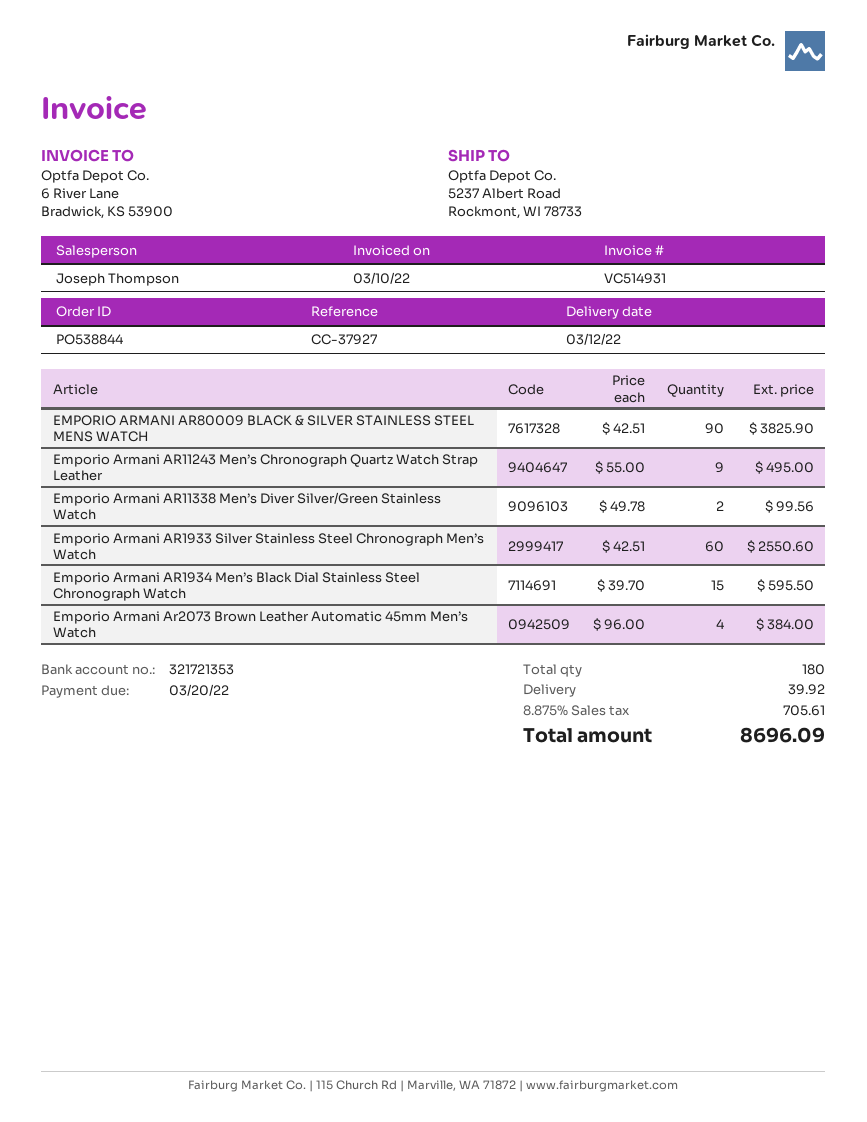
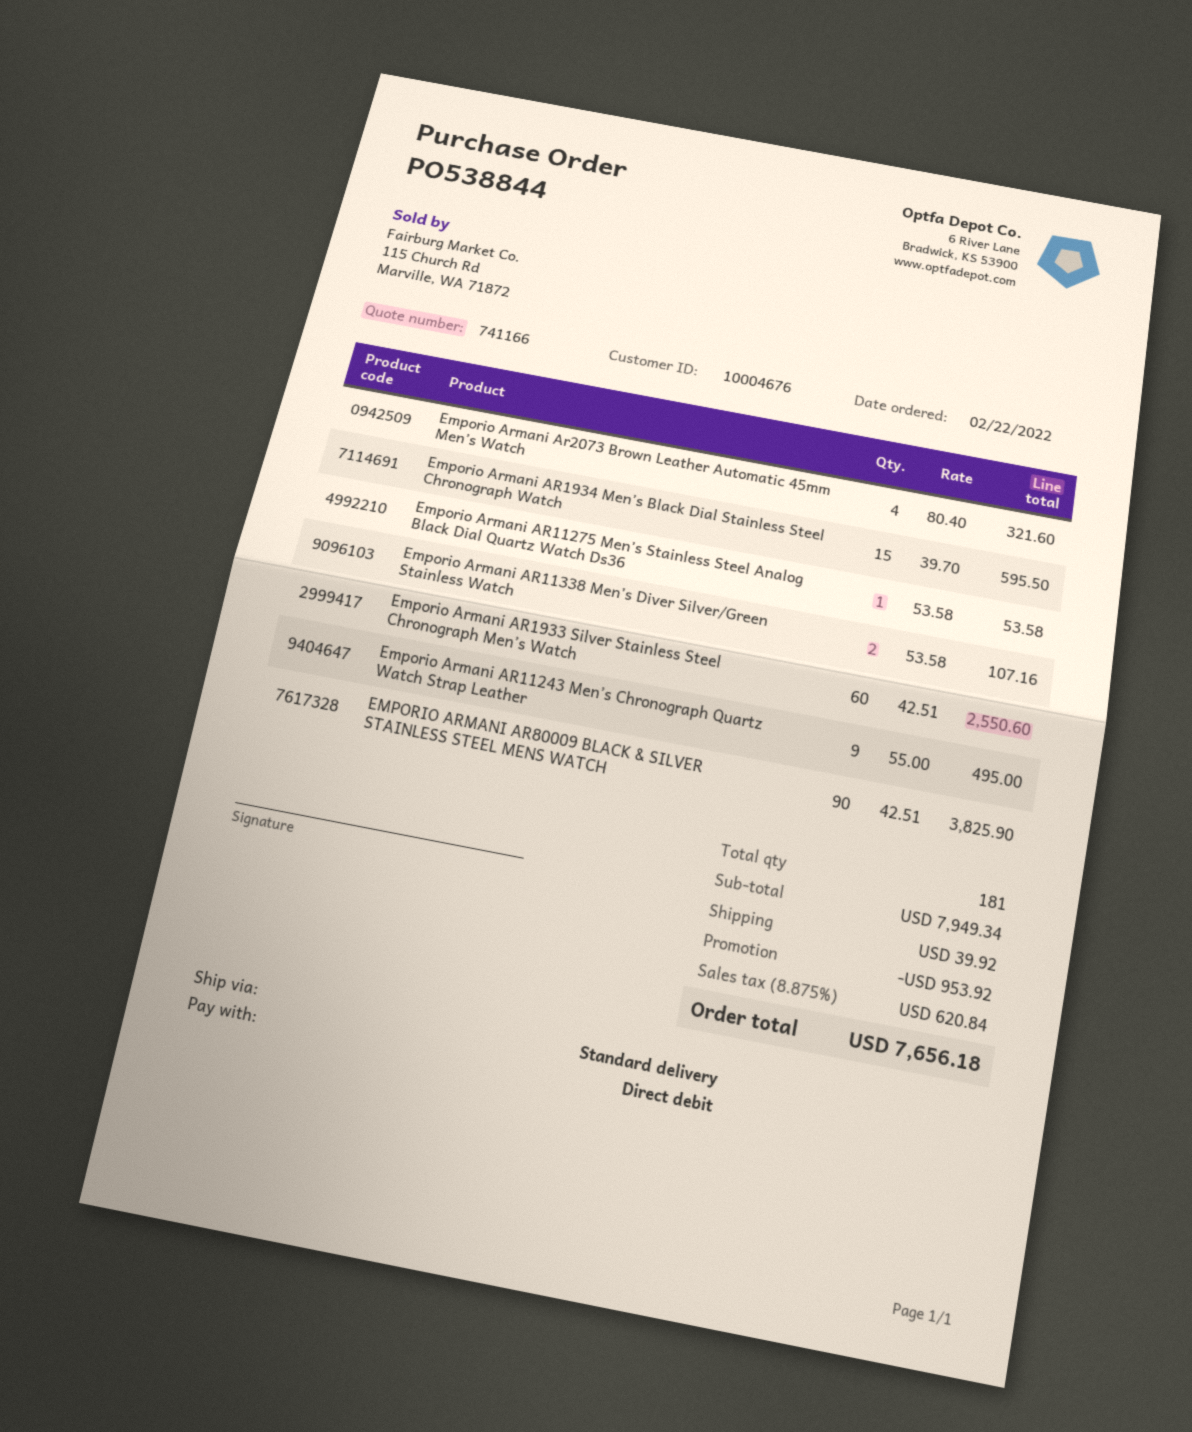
Emporio Armani AR11338 Men’s Diver Silver/Green Stainless Watch: 2 x 49.78 = 99.56 -> 2 x 53.58 = 107.16
Emporio Armani Ar2073 Brown Leather Automatic 45mm Men’s Watch: 4 x 96.00 = 384.00 -> 4 x 80.40 = 321.60
Emporio Armani AR11275 Men’s Stainless Steel Analog Black Dial Quartz Watch Ds36: none -> 1 x 53.58 = 53.58
total quantity: 180 -> 181
discount: none -> 953.92
tax: 8.875% = 705.61 -> 8.875% = 620.84
total: 8696.09 -> 7656.18

